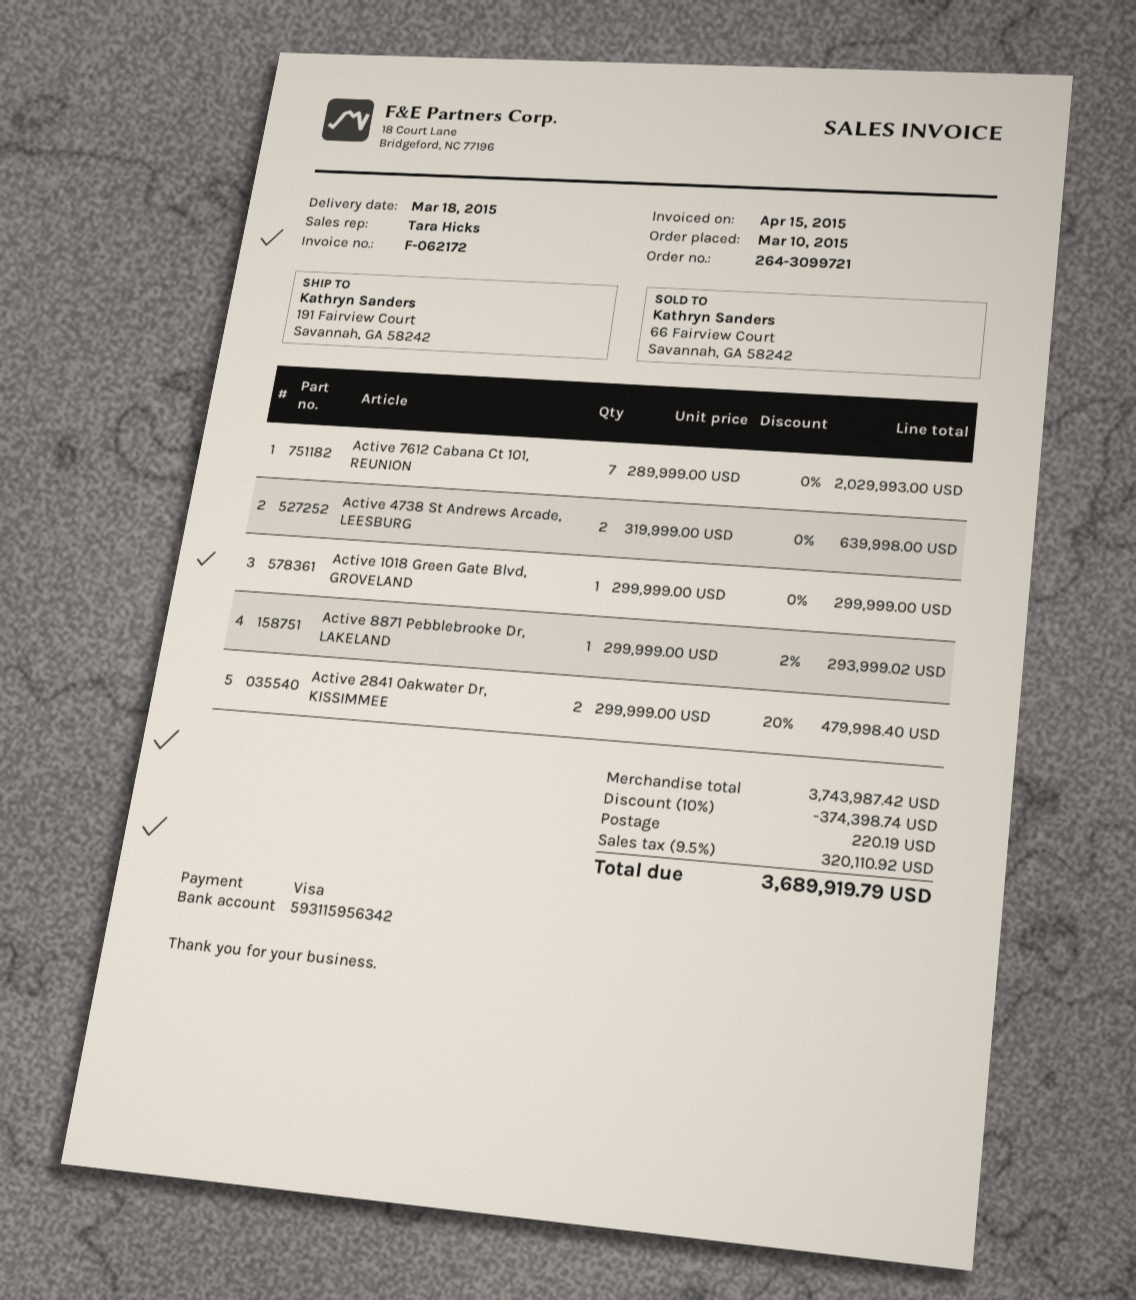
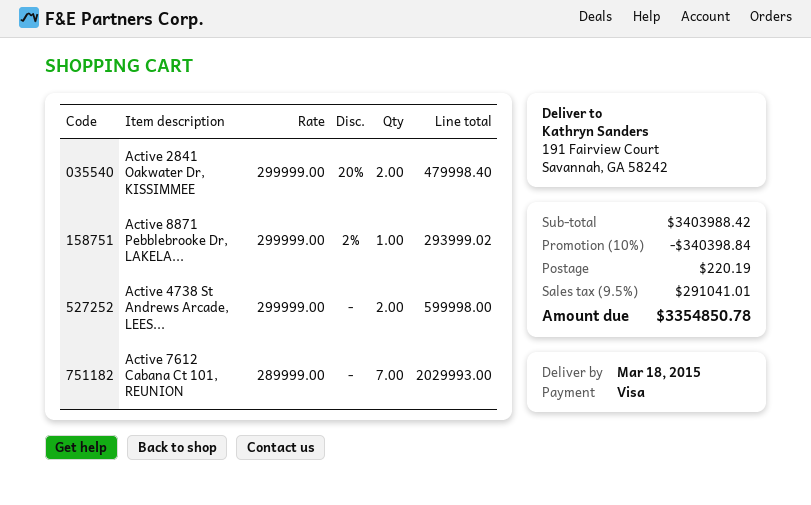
Active 4738 St Andrews Arcade, LEESBURG: 2 x 319999.00 = 639998.00 -> 2 x 299999.00 = 599998.00
Active 1018 Green Gate Blvd, GROVELAND: 1 x 299999.00 = 299999.00 -> none
subtotal: 3743987.42 -> 3403988.42
discount: 10% = 374398.74 -> 10% = 340398.84
tax: 9.5% = 320110.92 -> 9.5% = 291041.01
total: 3689919.79 -> 3354850.78

